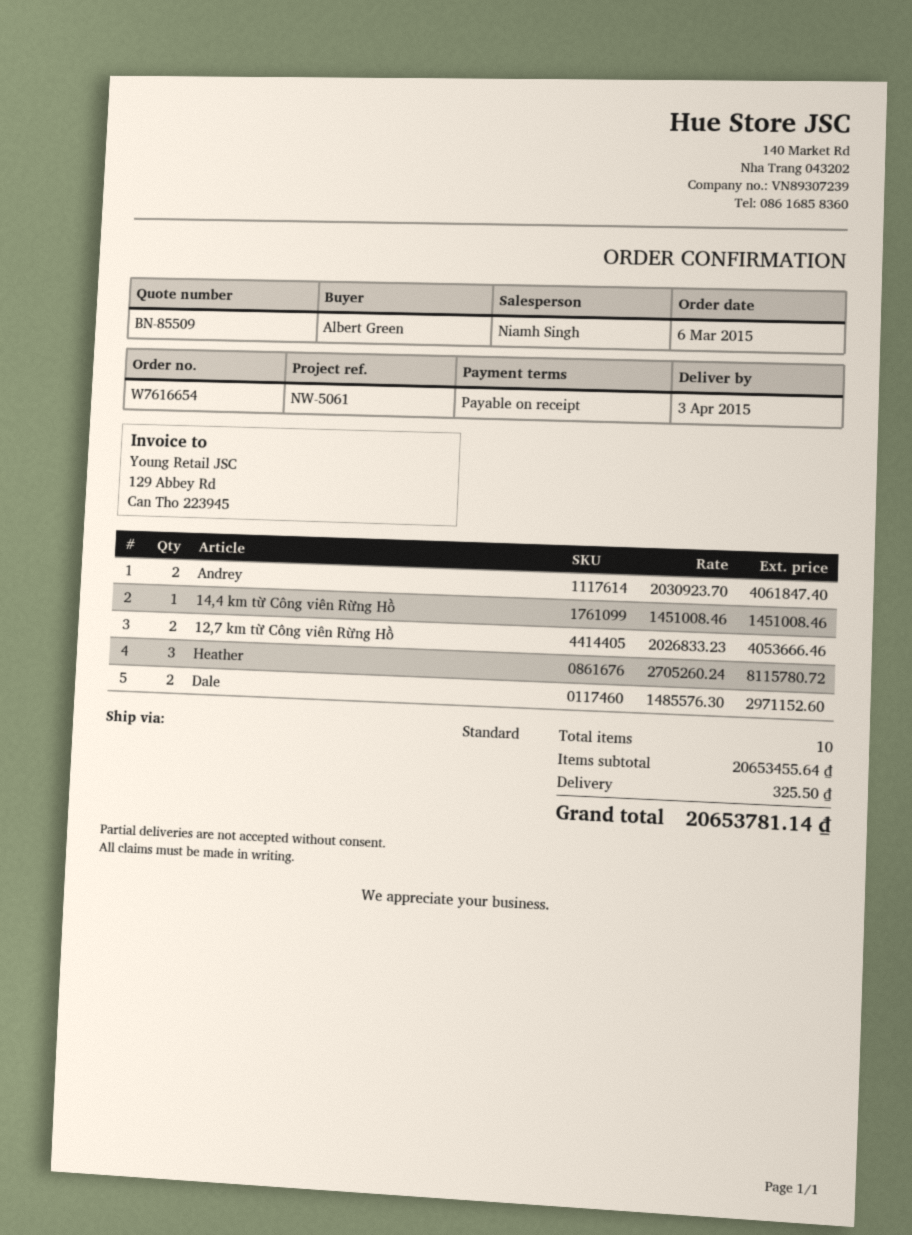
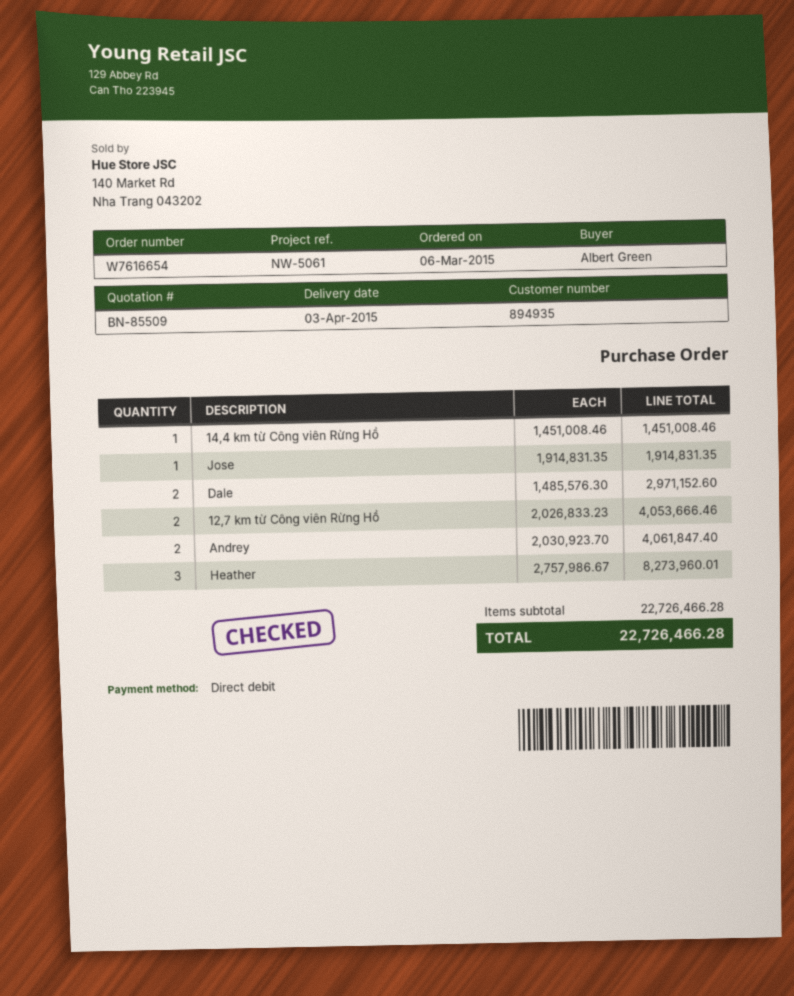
Heather: 3 x 2705260.24 = 8115780.72 -> 3 x 2757986.67 = 8273960.01
Jose: none -> 1 x 1914831.35 = 1914831.35
subtotal: 20653455.64 -> 22726466.28
shipping: 325.50 -> none
total: 20653781.14 -> 22726466.28

